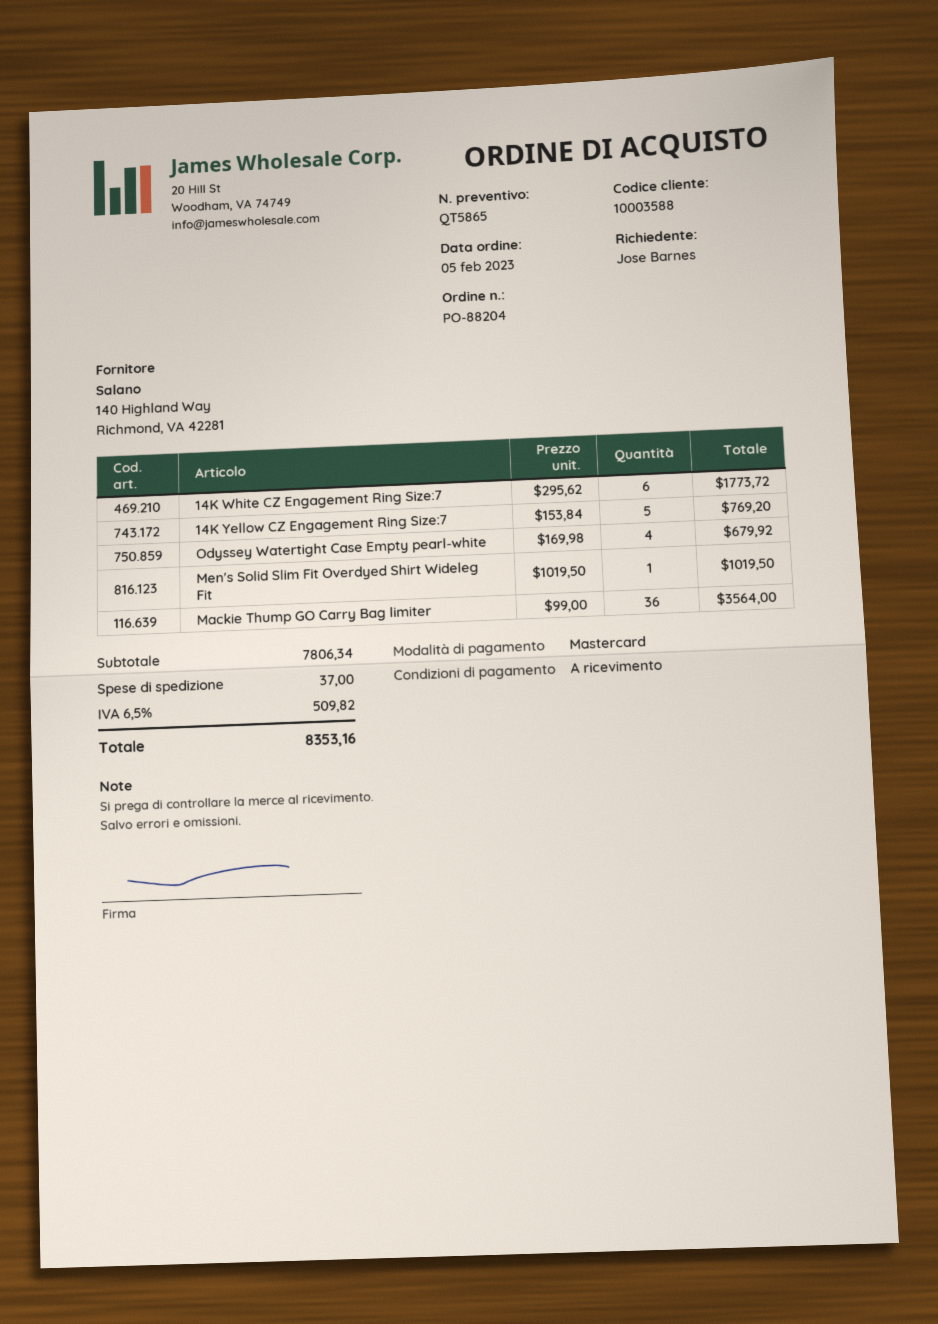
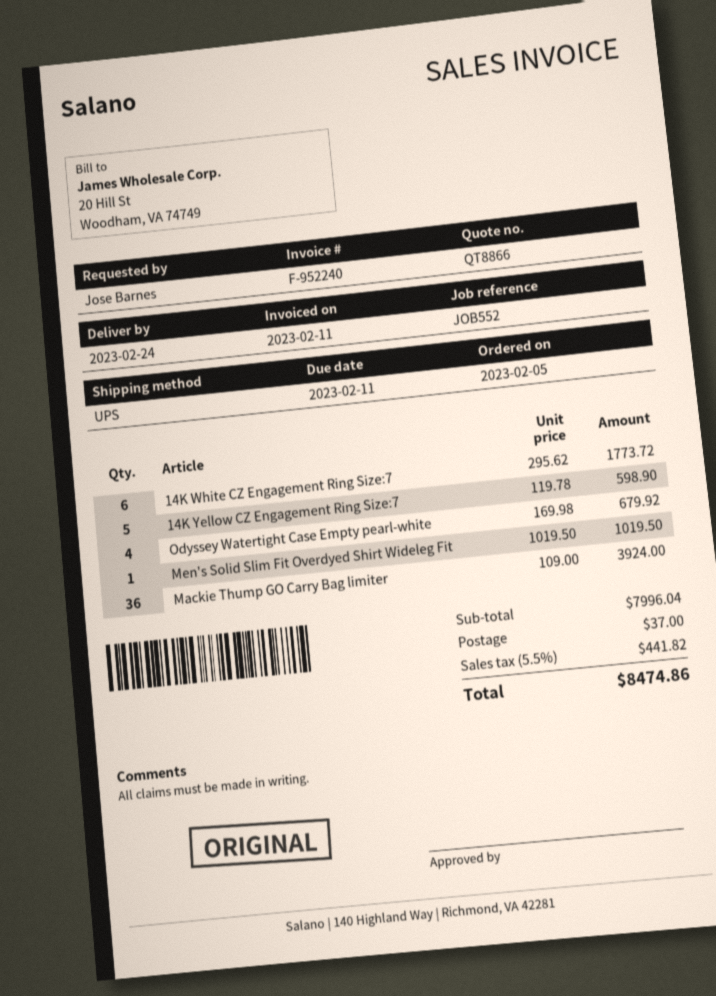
quote number: QT5865 -> QT8866
14K Yellow CZ Engagement Ring Size:7: 5 x 153.84 = 769.20 -> 5 x 119.78 = 598.90
Mackie Thump GO Carry Bag limiter: 36 x 99.00 = 3564.00 -> 36 x 109.00 = 3924.00
subtotal: 7806.34 -> 7996.04
tax: 6.5% = 509.82 -> 5.5% = 441.82
total: 8353.16 -> 8474.86

